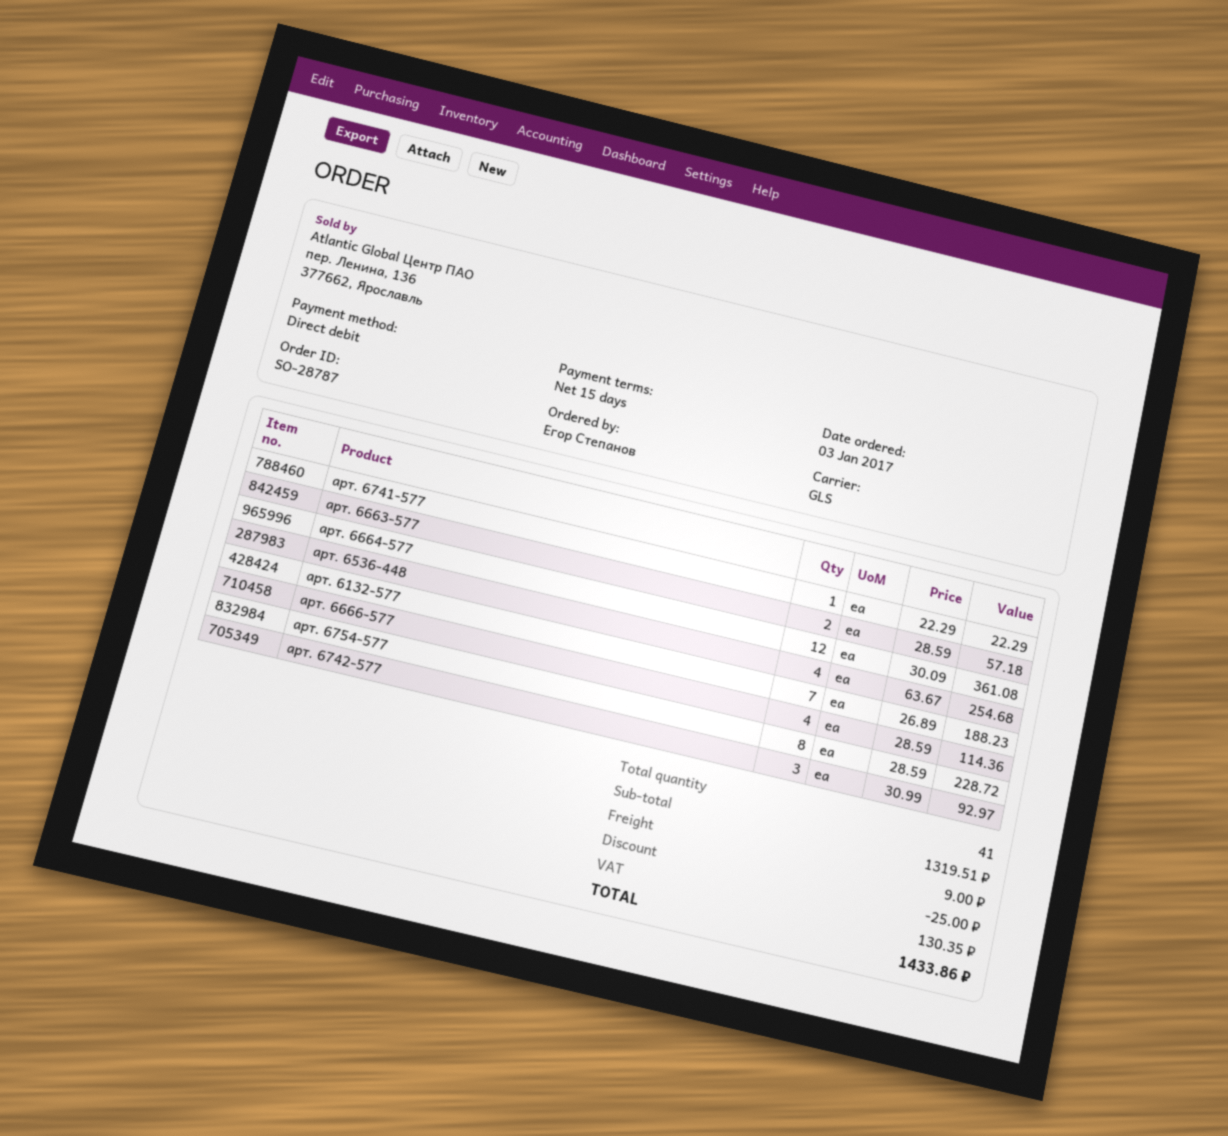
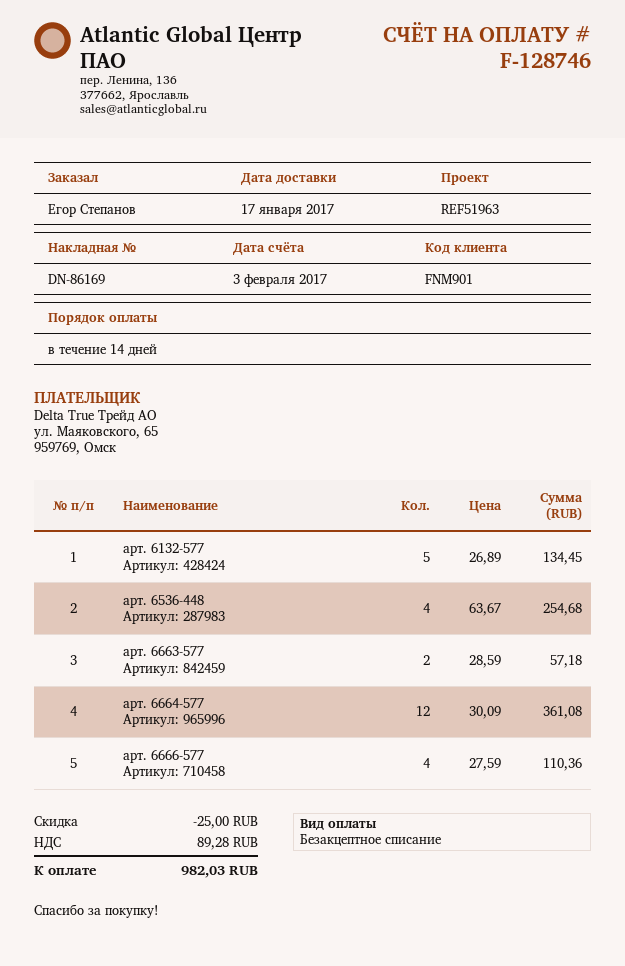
payment terms: 15 days -> 14 days
арт. 6741-577: 1 x 22.29 = 22.29 -> none
арт. 6132-577: 7 x 26.89 = 188.23 -> 5 x 26.89 = 134.45
арт. 6666-577: 4 x 28.59 = 114.36 -> 4 x 27.59 = 110.36
арт. 6754-577: 8 x 28.59 = 228.72 -> none
арт. 6742-577: 3 x 30.99 = 92.97 -> none
shipping: 9.00 -> none
tax: 130.35 -> 89.28
total: 1433.86 -> 982.03

